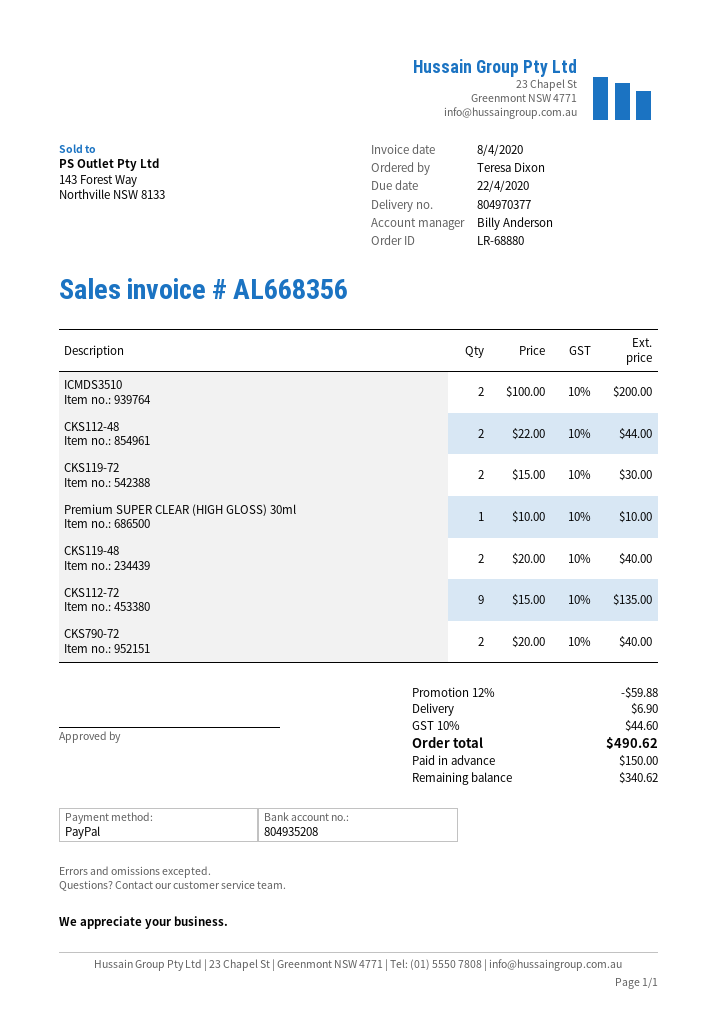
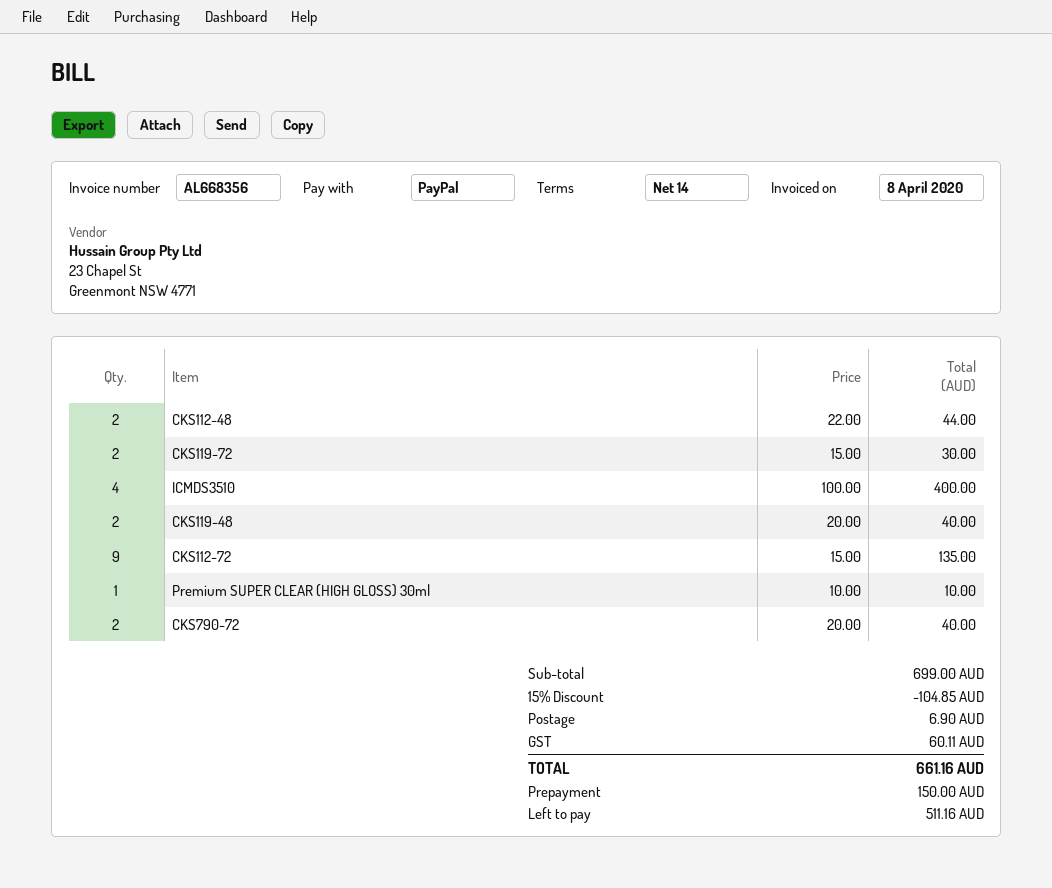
ICMDS3510: 2 x 100.00 = 200.00 -> 4 x 100.00 = 400.00
discount: 12% = 59.88 -> 15% = 104.85
tax: 44.60 -> 60.11
total: 490.62 -> 661.16
balance: 340.62 -> 511.16

